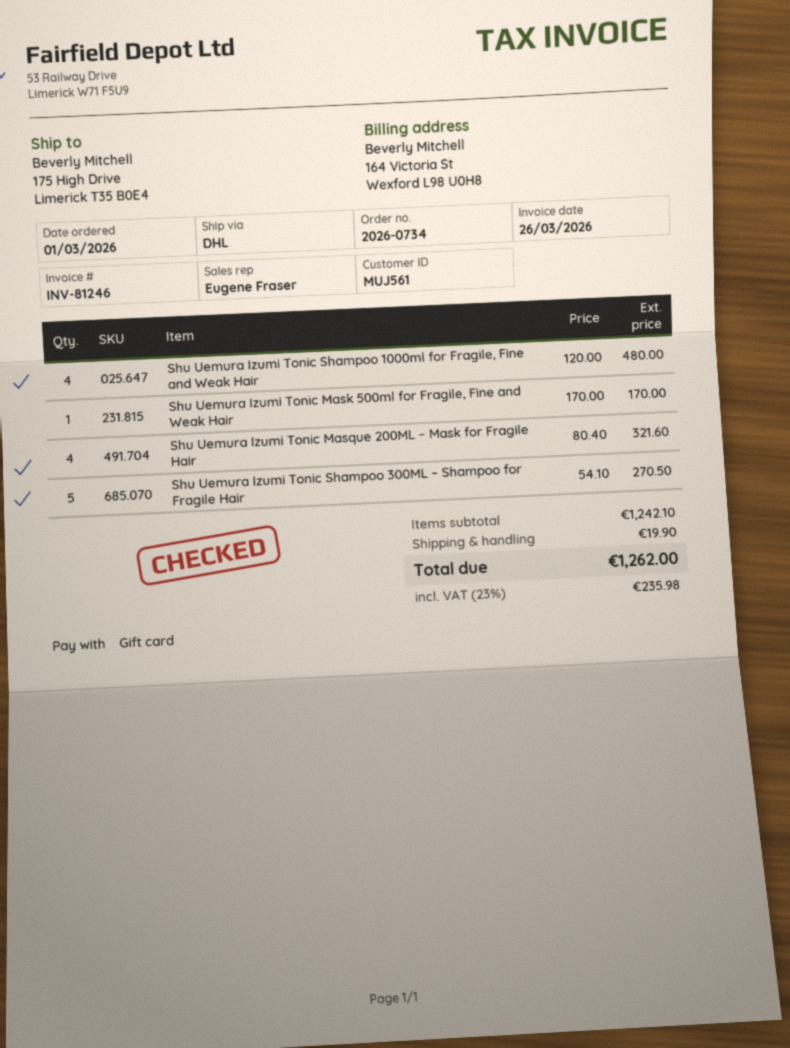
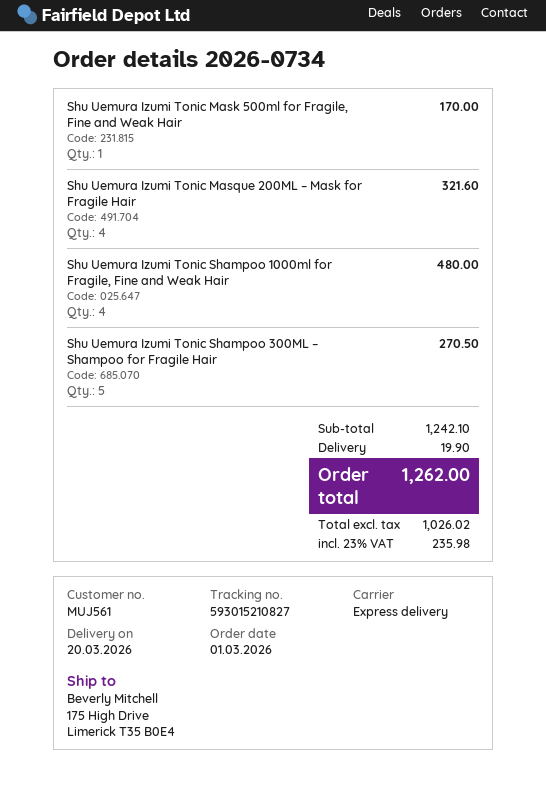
shipping method: DHL -> express

